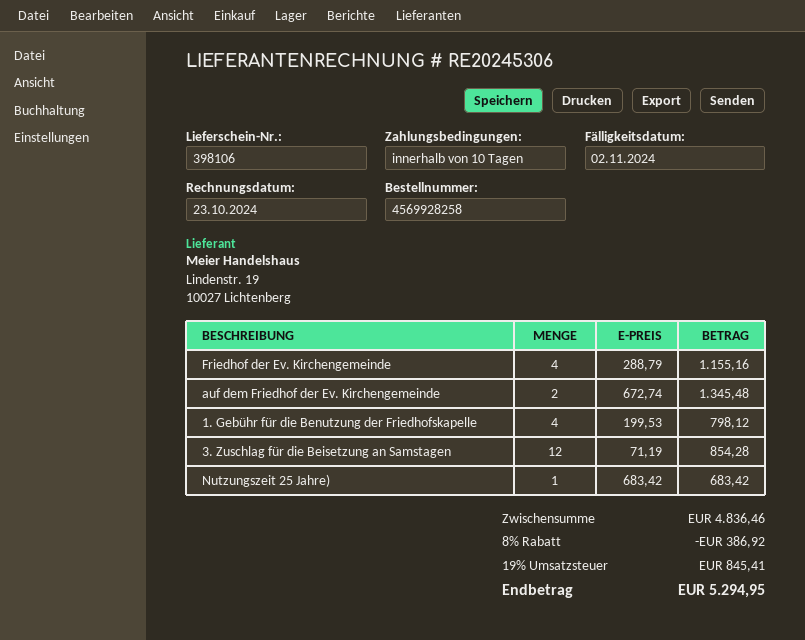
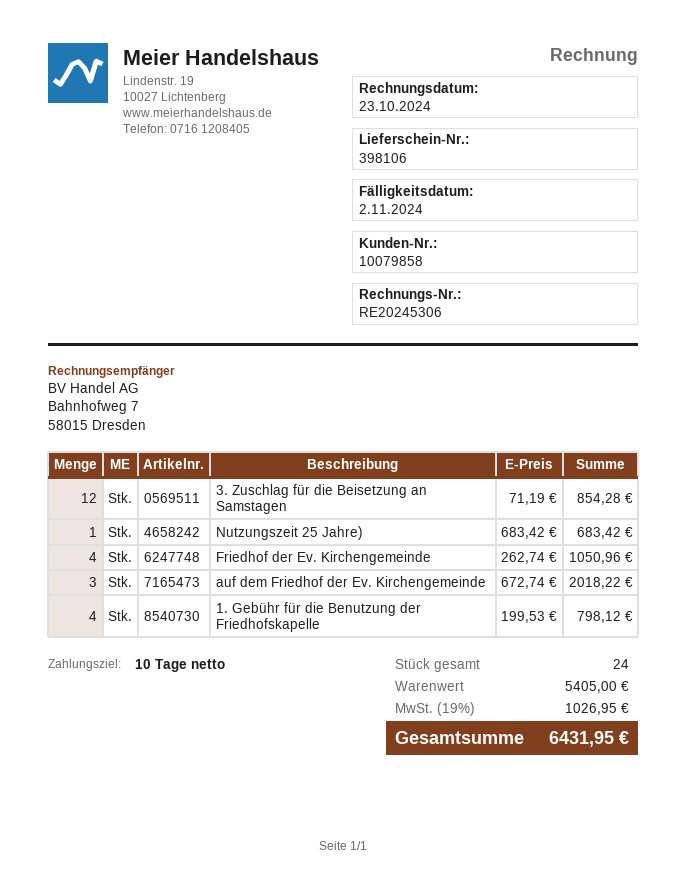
Friedhof der Ev. Kirchengemeinde: 4 x 288.79 = 1155.16 -> 4 x 262.74 = 1050.96
auf dem Friedhof der Ev. Kirchengemeinde: 2 x 672.74 = 1345.48 -> 3 x 672.74 = 2018.22
subtotal: 4836.46 -> 5405.00
discount: 8% = 386.92 -> none
tax: 19% = 845.41 -> 19% = 1026.95
total: 5294.95 -> 6431.95

